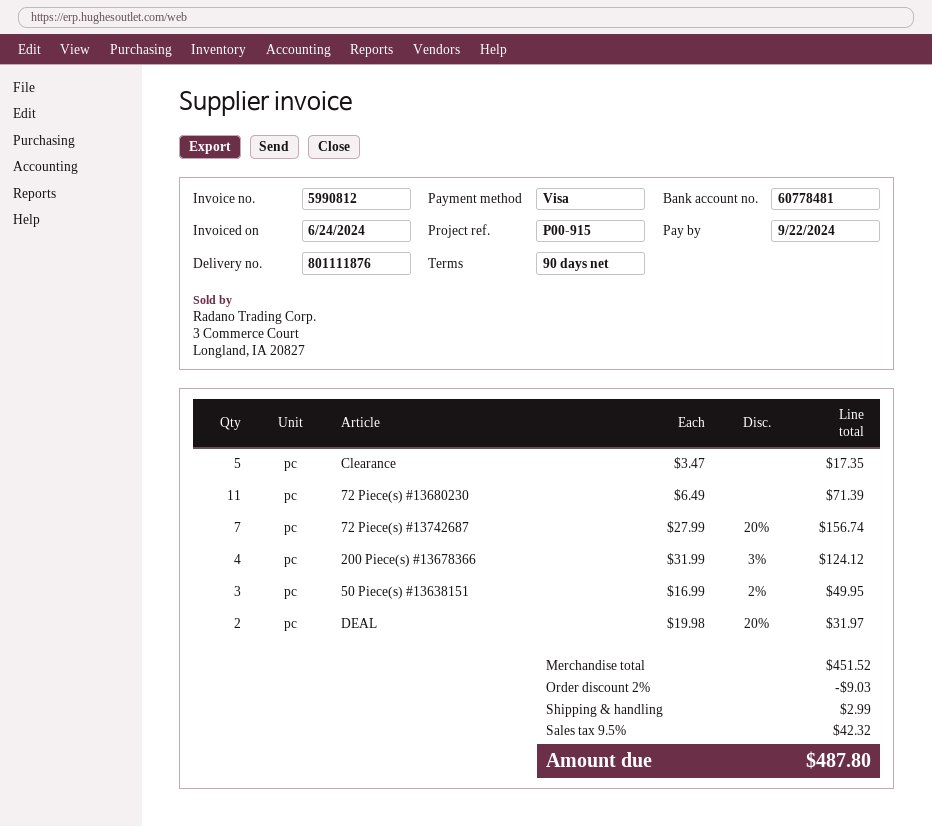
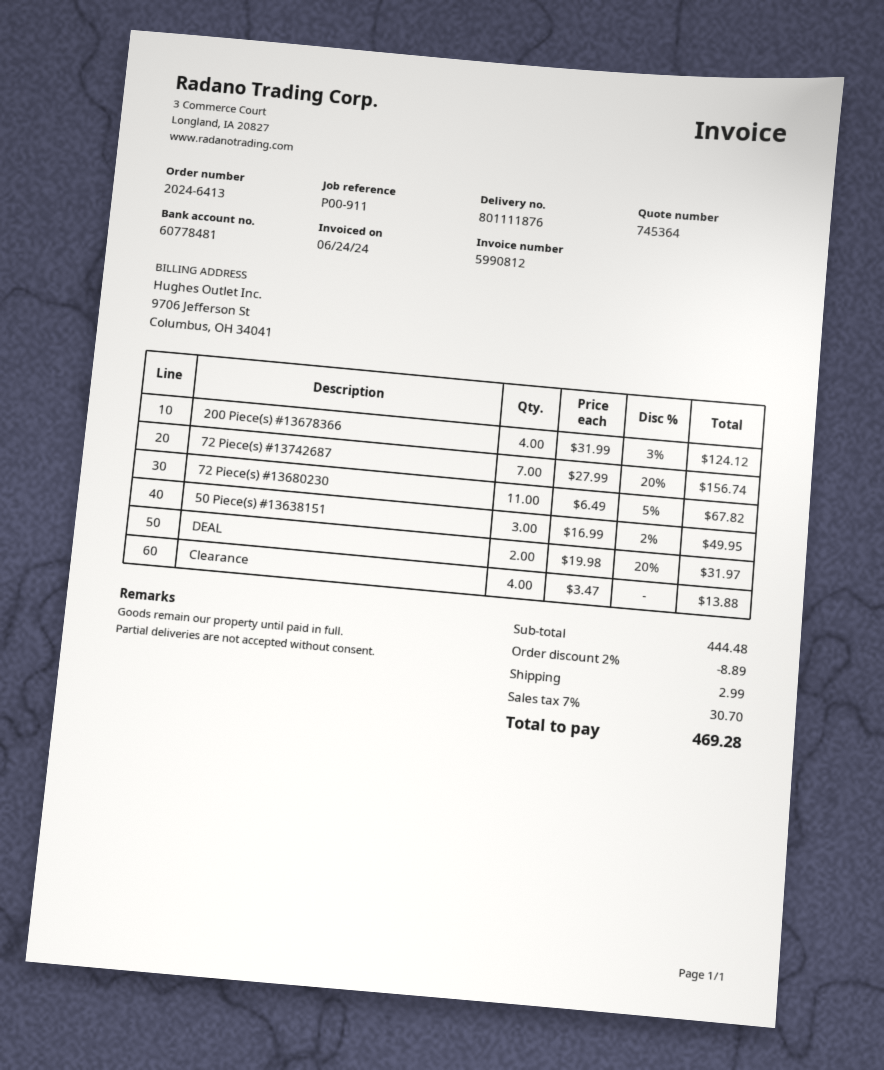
reference: P00-915 -> P00-911
Clearance: 5 x 3.47 = 17.35 -> 4 x 3.47 = 13.88
72 Piece(s) #13680230: 11 x 6.49 = 71.39 -> 11 x 6.49 - 5% = 67.82
subtotal: 451.52 -> 444.48
discount: 2% = 9.03 -> 2% = 8.89
tax: 9.5% = 42.32 -> 7% = 30.70
total: 487.80 -> 469.28

